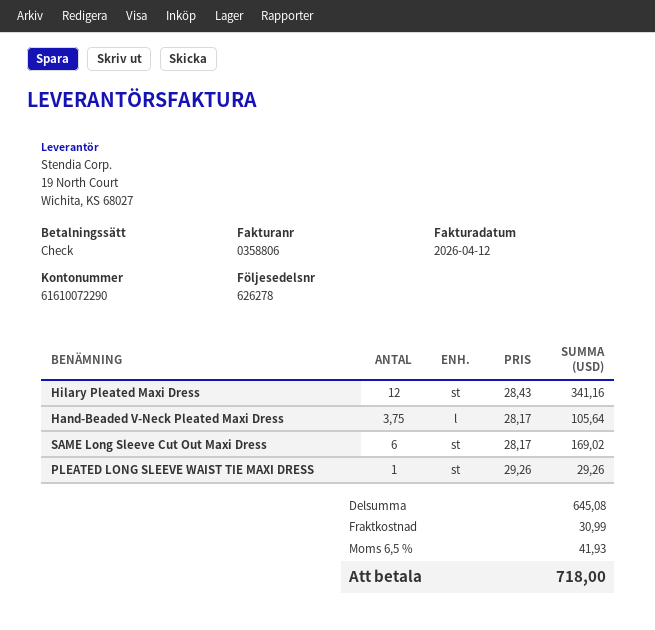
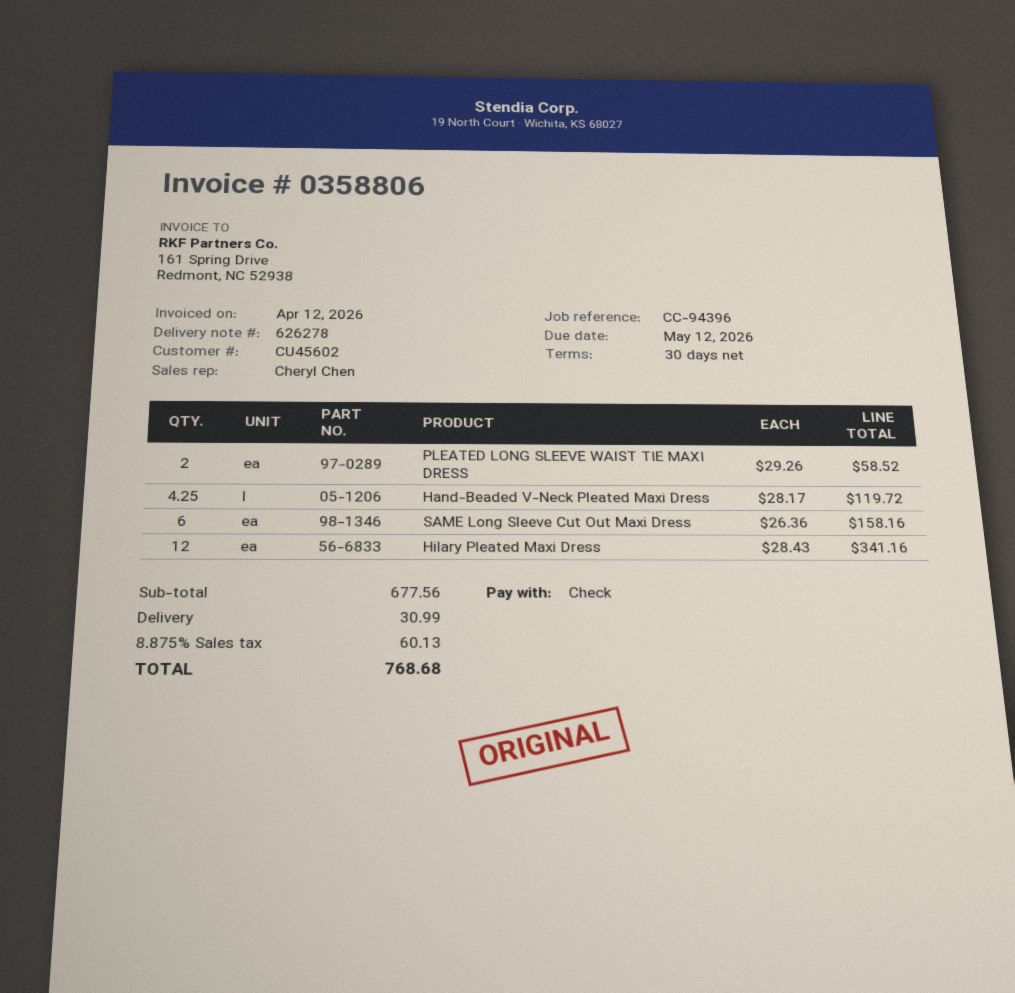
Hand-Beaded V-Neck Pleated Maxi Dress: 3.75 x 28.17 = 105.64 -> 4.25 x 28.17 = 119.72
SAME Long Sleeve Cut Out Maxi Dress: 6 x 28.17 = 169.02 -> 6 x 26.36 = 158.16
PLEATED LONG SLEEVE WAIST TIE MAXI DRESS: 1 x 29.26 = 29.26 -> 2 x 29.26 = 58.52
subtotal: 645.08 -> 677.56
tax: 6.5% = 41.93 -> 8.875% = 60.13
total: 718.00 -> 768.68

